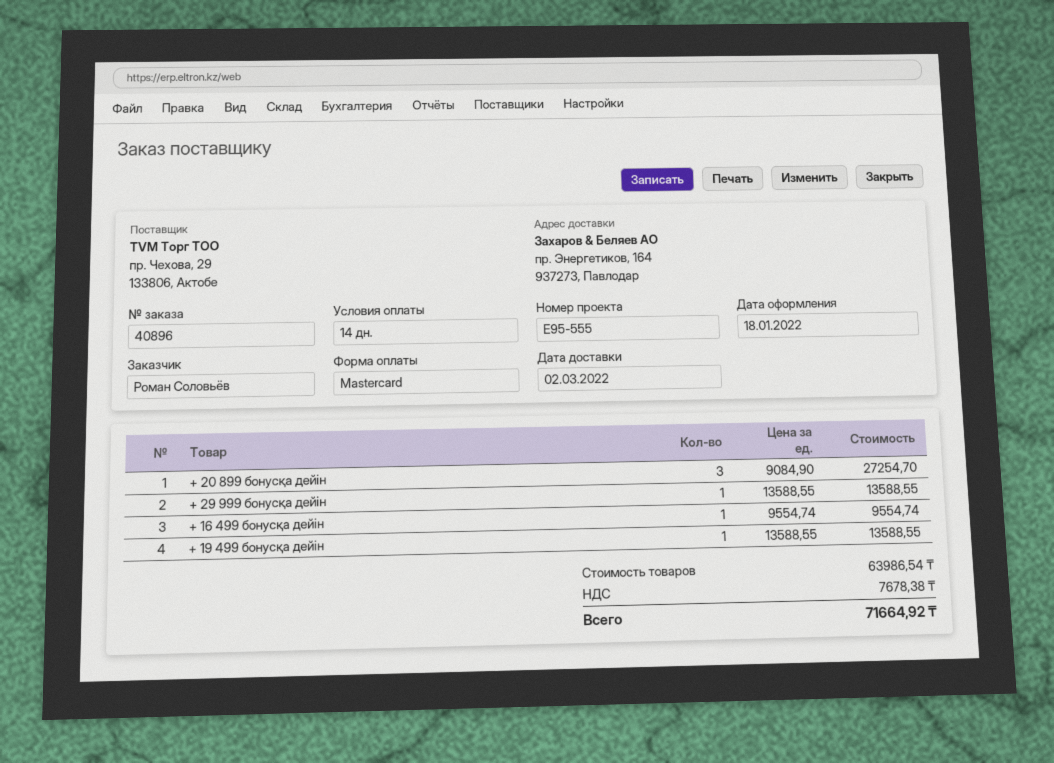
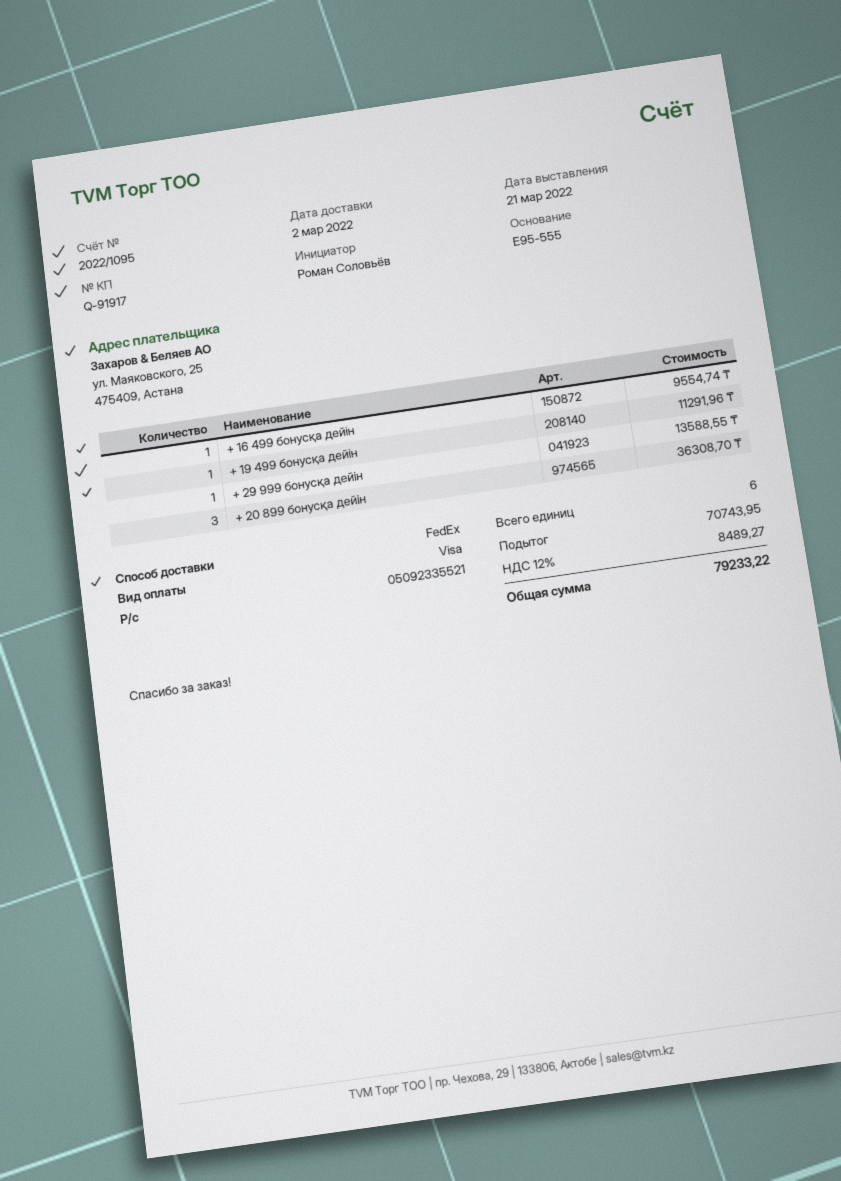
payment method: Mastercard -> Visa
+ 20 899 бонусқа дейін: 3 for 27254.70 -> 3 for 36308.70
+ 19 499 бонусқа дейін: 1 for 13588.55 -> 1 for 11291.96
subtotal: 63986.54 -> 70743.95
tax: 7678.38 -> 8489.27
total: 71664.92 -> 79233.22

